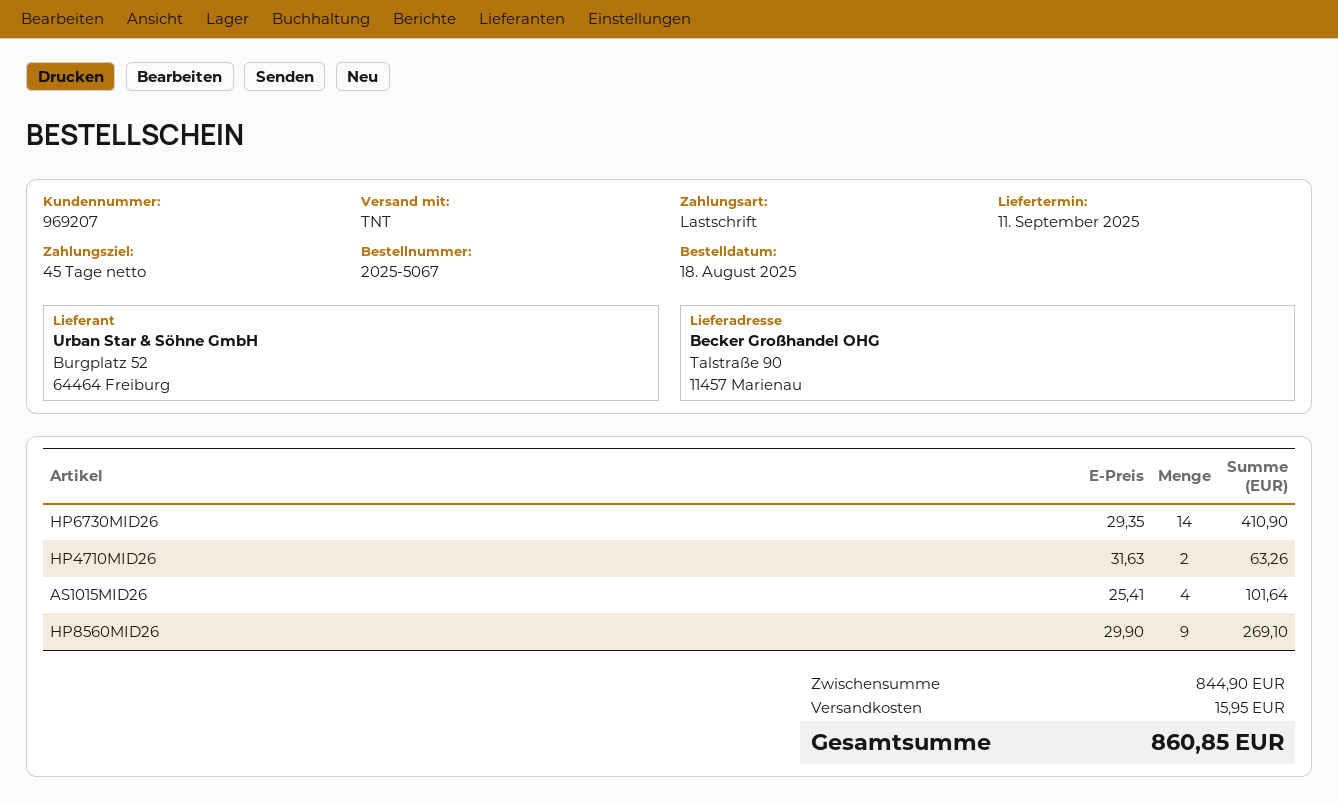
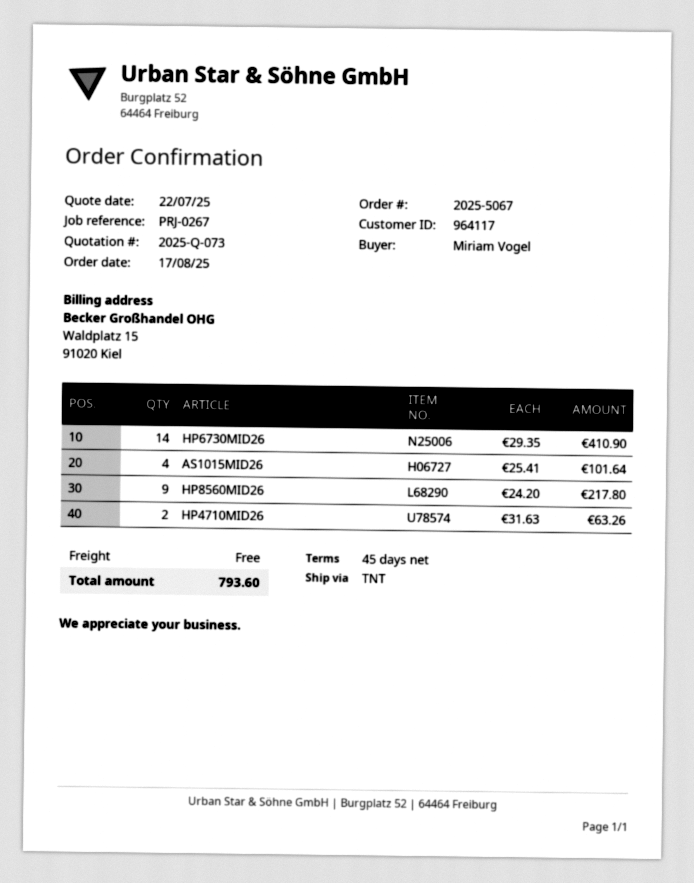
order date: 2025-08-18 -> 2025-08-17
customer number: 969207 -> 964117
HP8560MID26: 9 x 29.90 = 269.10 -> 9 x 24.20 = 217.80
shipping: 15.95 -> 0.00
total: 860.85 -> 793.60

